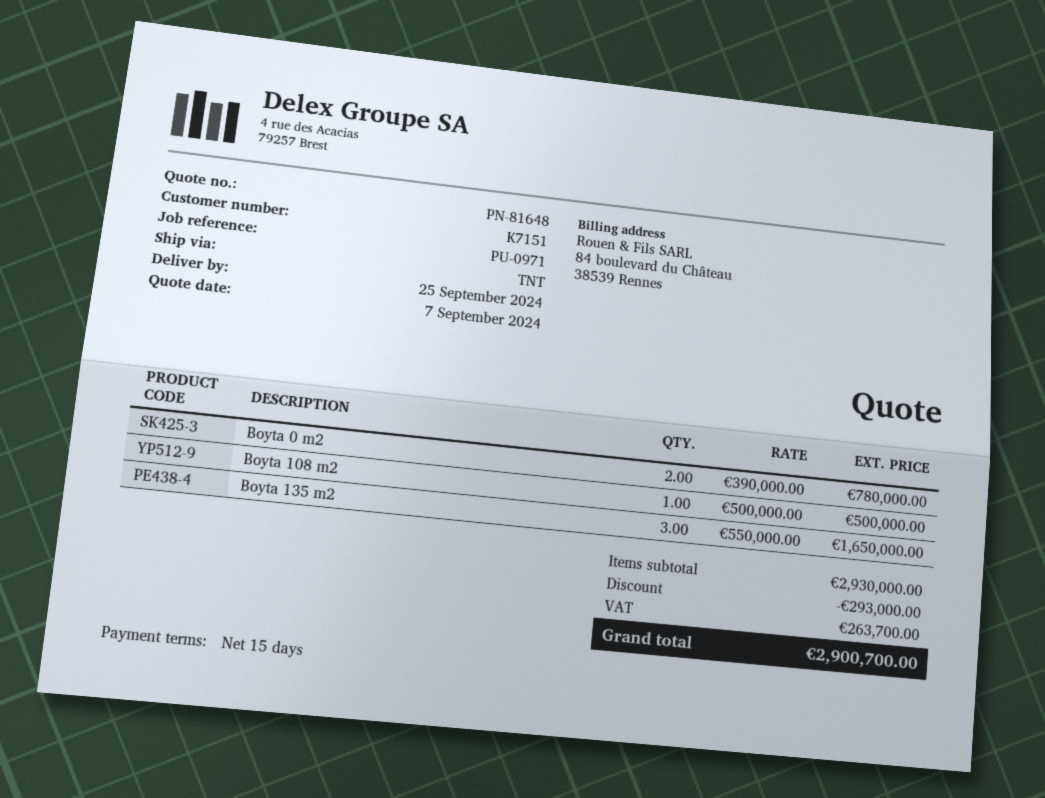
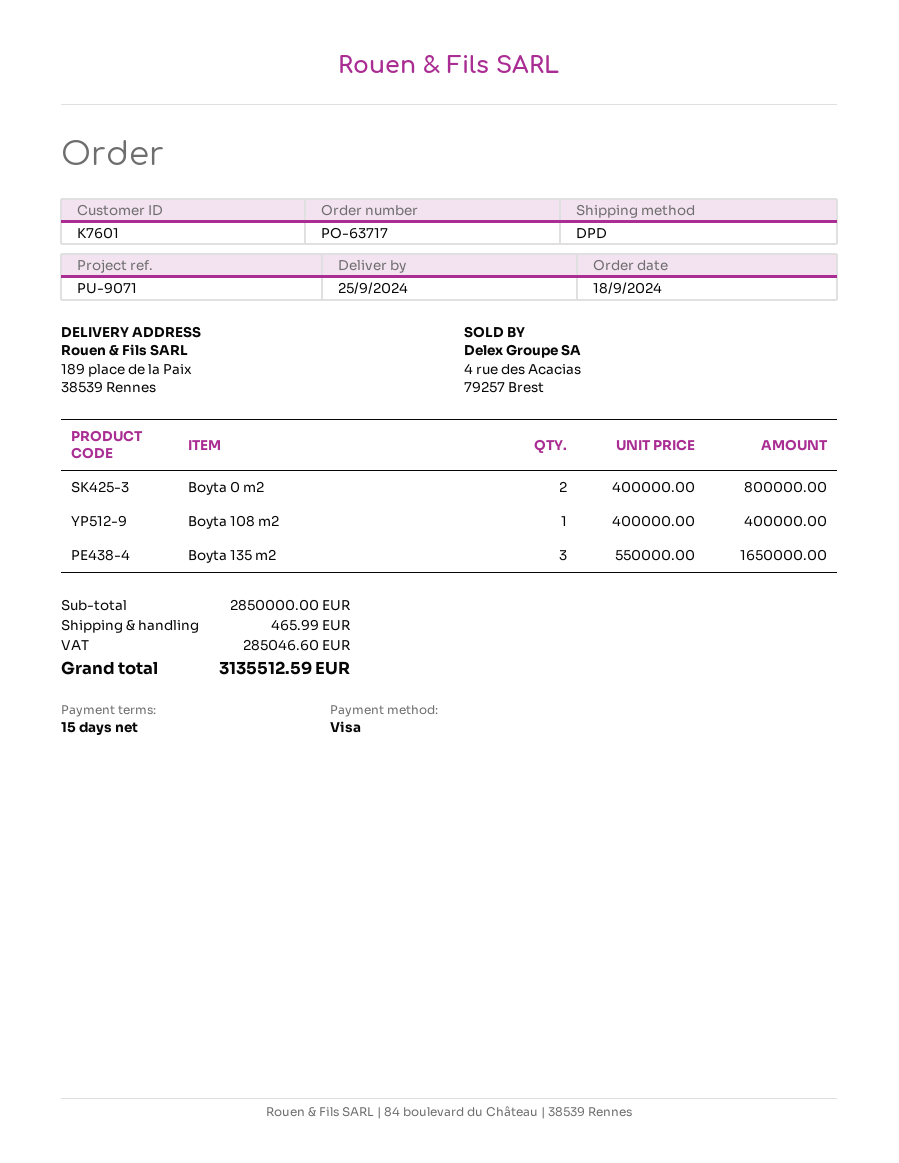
customer number: K7151 -> K7601
reference: PU-0971 -> PU-9071
shipping method: TNT -> DPD
Boyta 0 m2: 2 x 390000.00 = 780000.00 -> 2 x 400000.00 = 800000.00
Boyta 108 m2: 1 x 500000.00 = 500000.00 -> 1 x 400000.00 = 400000.00
subtotal: 2930000.00 -> 2850000.00
discount: 293000.00 -> none
shipping: none -> 465.99
tax: 263700.00 -> 285046.60
total: 2900700.00 -> 3135512.59

